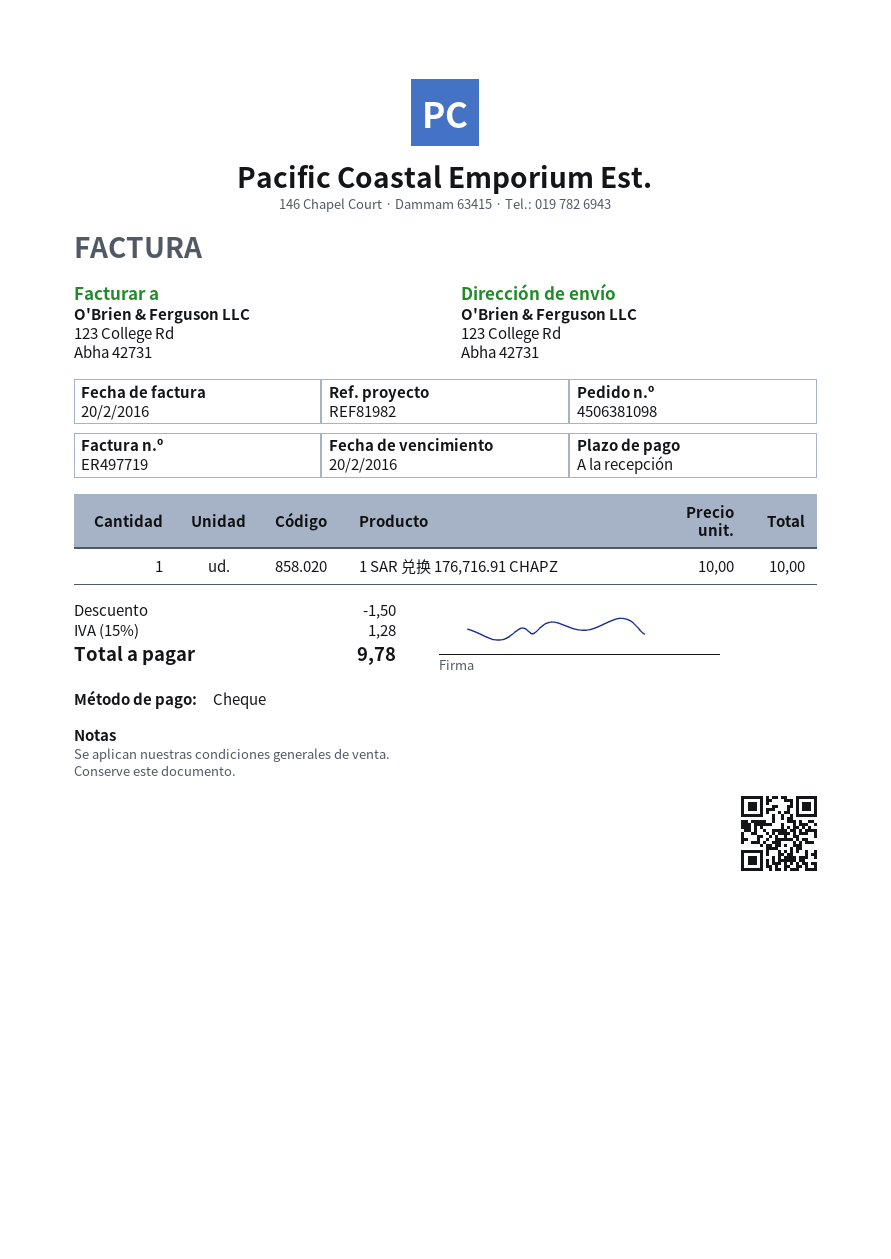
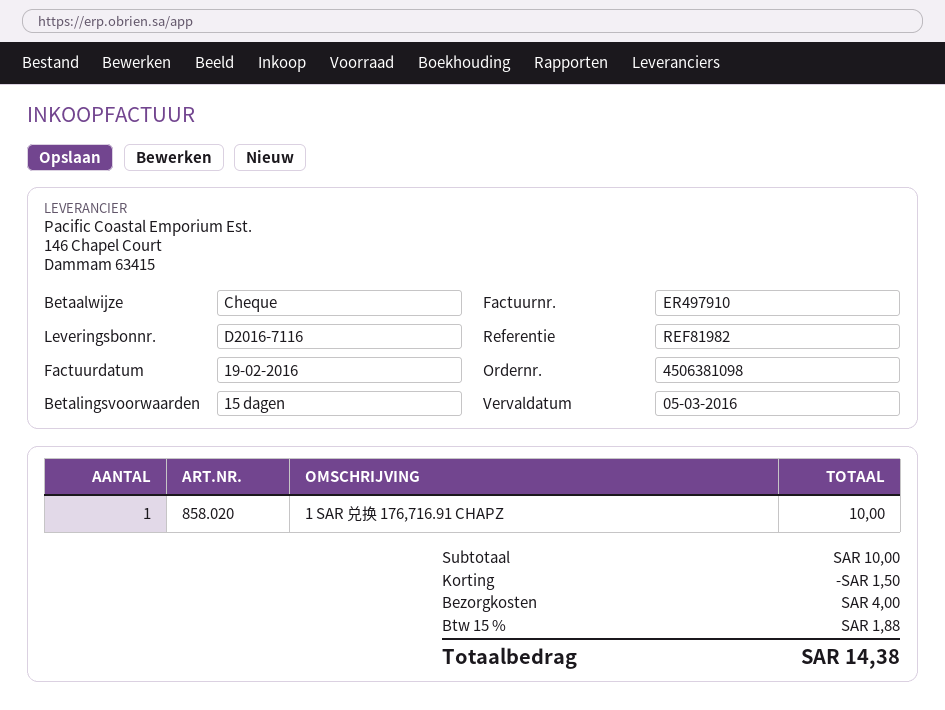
invoice number: ER497719 -> ER497910
invoice date: 2016-02-20 -> 2016-02-19
payment terms: on receipt -> 15 days
due date: 2016-02-20 -> 2016-03-05
shipping: none -> 4.00
tax: 15% = 1.28 -> 15% = 1.88
total: 9.78 -> 14.38

